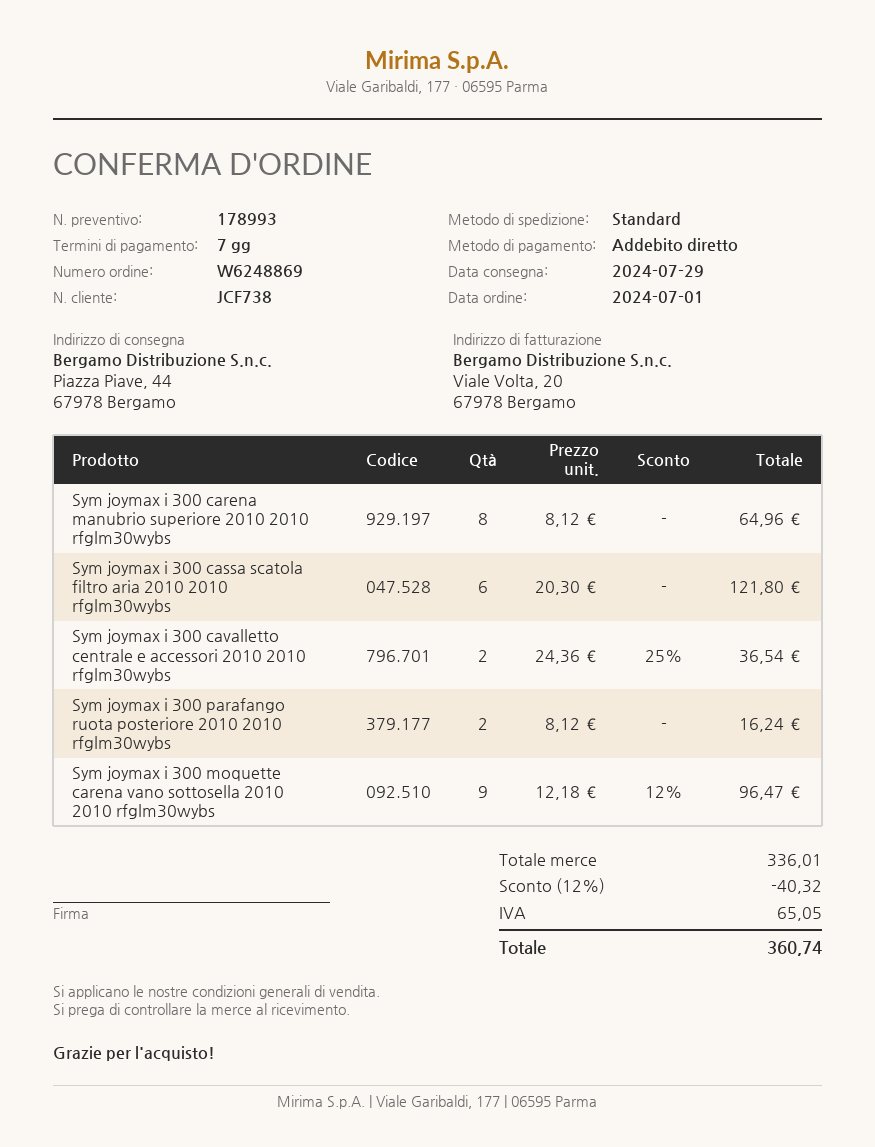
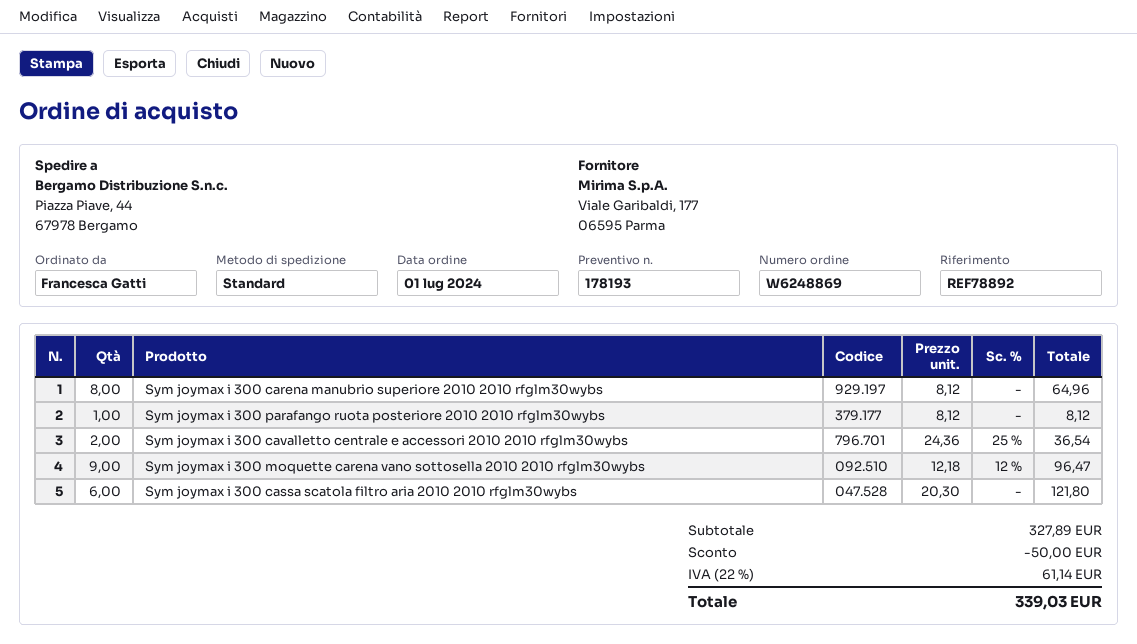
quote number: 178993 -> 178193
Sym joymax i 300 parafango ruota posteriore 2010 2010 rfglm30wybs: 2 x 8.12 = 16.24 -> 1 x 8.12 = 8.12
subtotal: 336.01 -> 327.89
discount: 40.32 -> 50.00
tax: 65.05 -> 61.14
total: 360.74 -> 339.03

